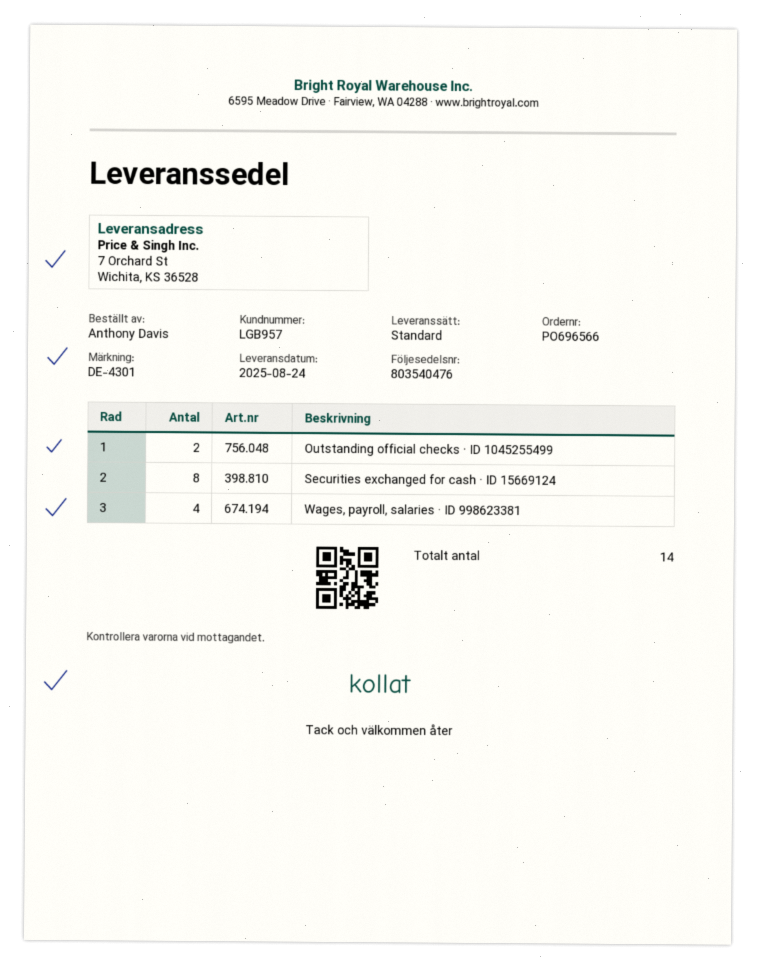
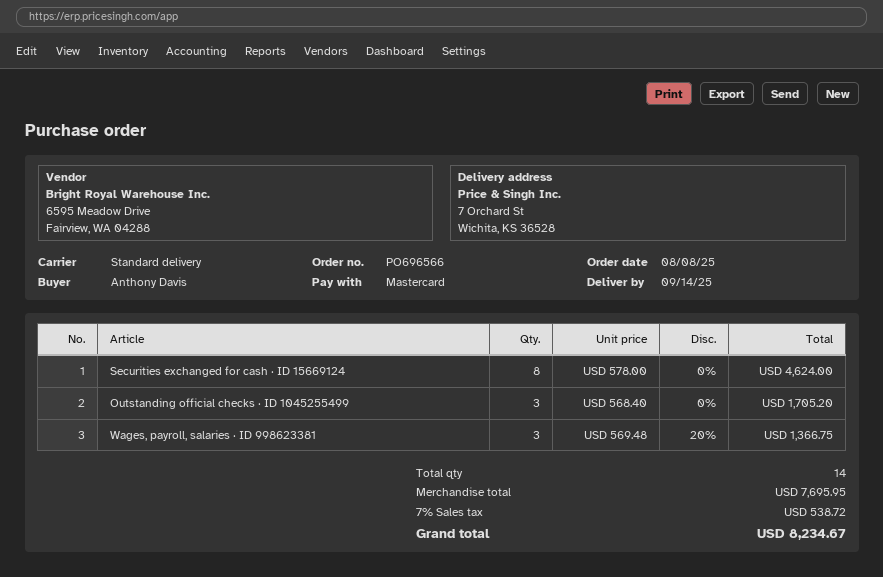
delivery date: 2025-08-24 -> 2025-09-14
Outstanding official checks · ID 1045255499: 2 -> 3
Wages, payroll, salaries · ID 998623381: 4 -> 3

